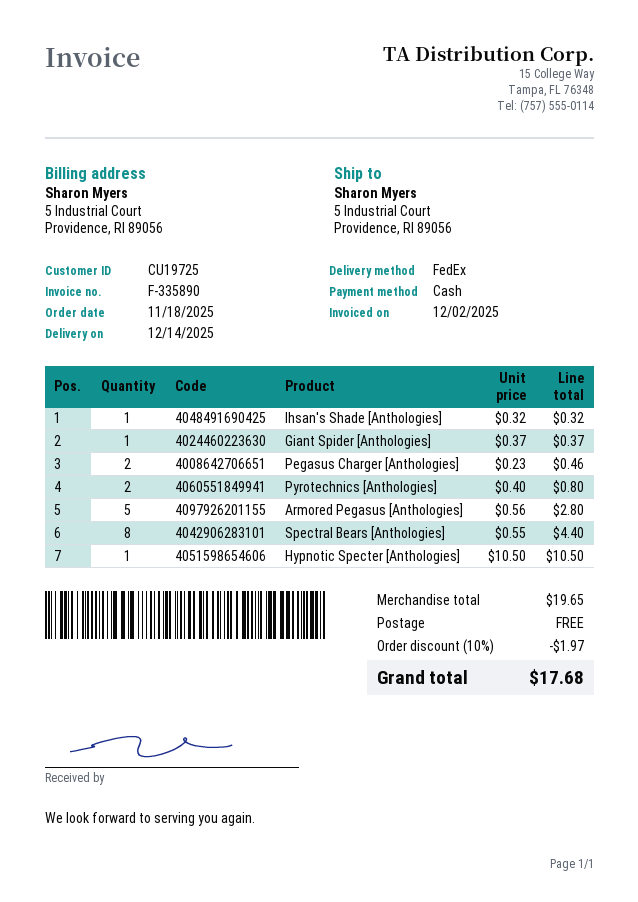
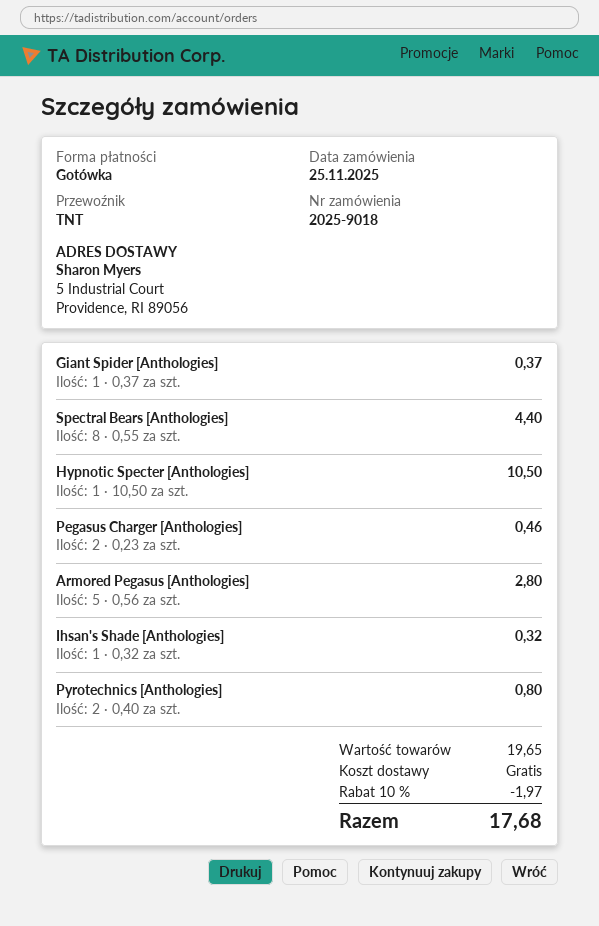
order date: 2025-11-18 -> 2025-11-25
shipping method: FedEx -> TNT

